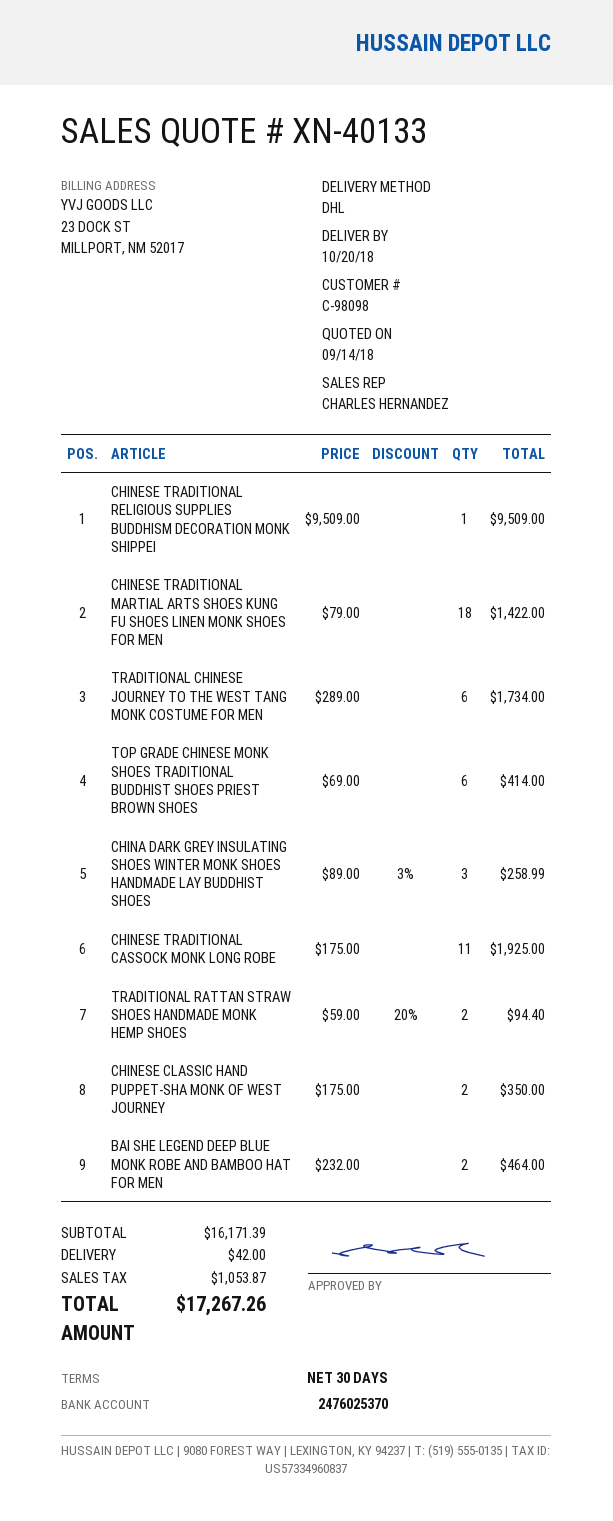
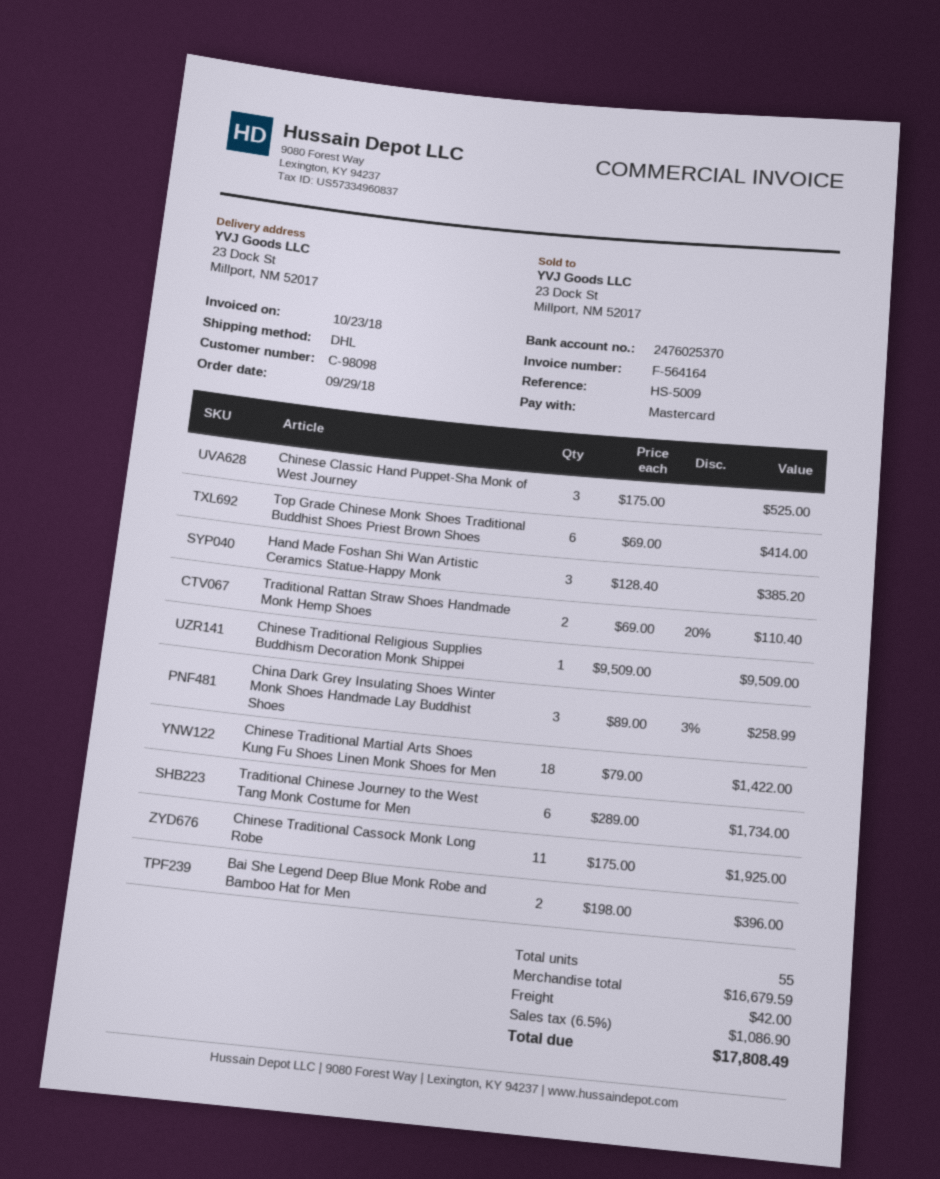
TRADITIONAL RATTAN STRAW SHOES HANDMADE MONK HEMP SHOES: 2 x 59.00 - 20% = 94.40 -> 2 x 69.00 - 20% = 110.40
CHINESE CLASSIC HAND PUPPET-SHA MONK OF WEST JOURNEY: 2 x 175.00 = 350.00 -> 3 x 175.00 = 525.00
BAI SHE LEGEND DEEP BLUE MONK ROBE AND BAMBOO HAT FOR MEN: 2 x 232.00 = 464.00 -> 2 x 198.00 = 396.00
Hand Made Foshan Shi Wan Artistic Ceramics Statue-Happy Monk: none -> 3 x 128.40 = 385.20
subtotal: 16171.39 -> 16679.59
tax: 1053.87 -> 1086.90
total: 17267.26 -> 17808.49

